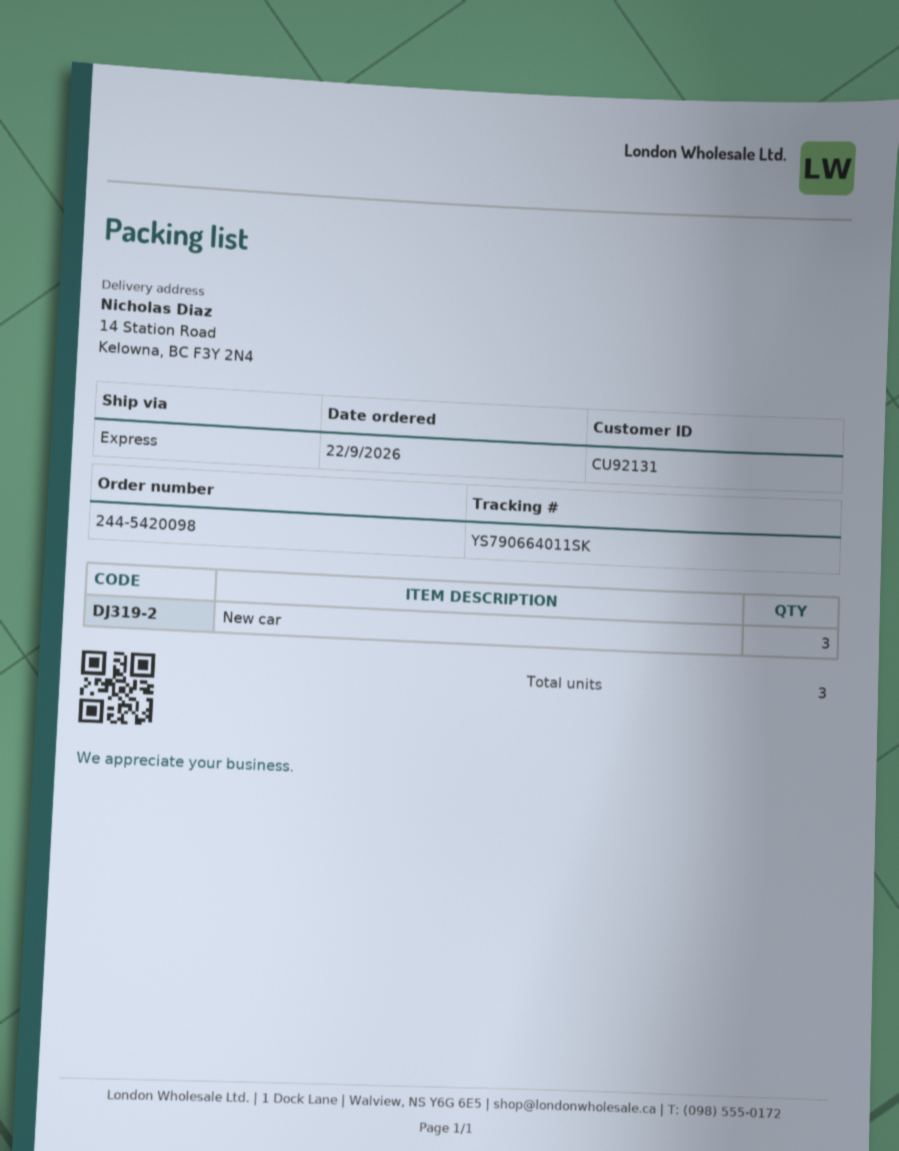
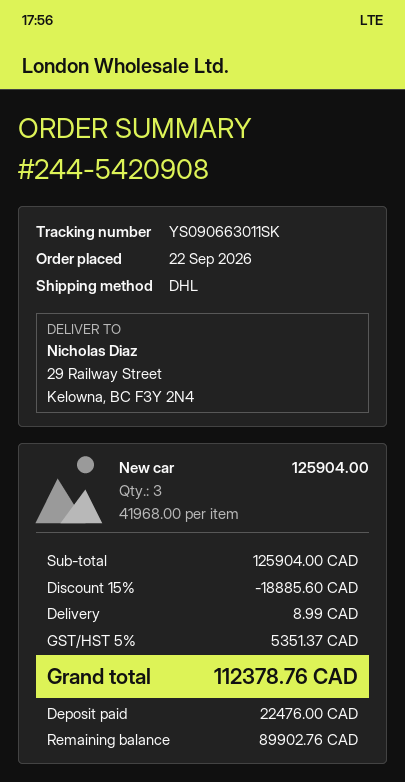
order number: 244-5420098 -> 244-5420908
shipping method: express -> DHL
tracking number: YS790664011SK -> YS090663011SK
ship to: 14 Station Road, Kelowna, BC F3Y 2N4 -> 29 Railway Street, Kelowna, BC F3Y 2N4

